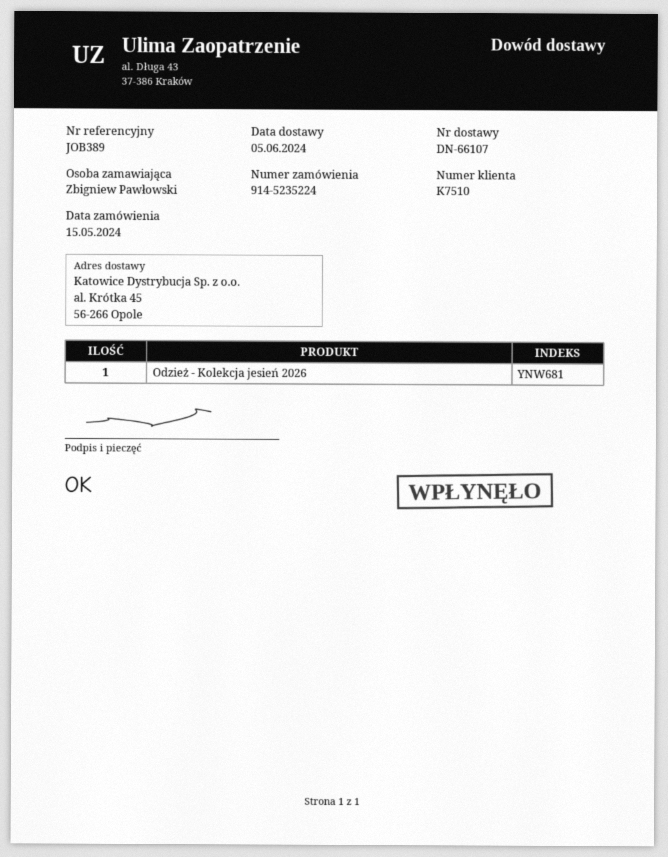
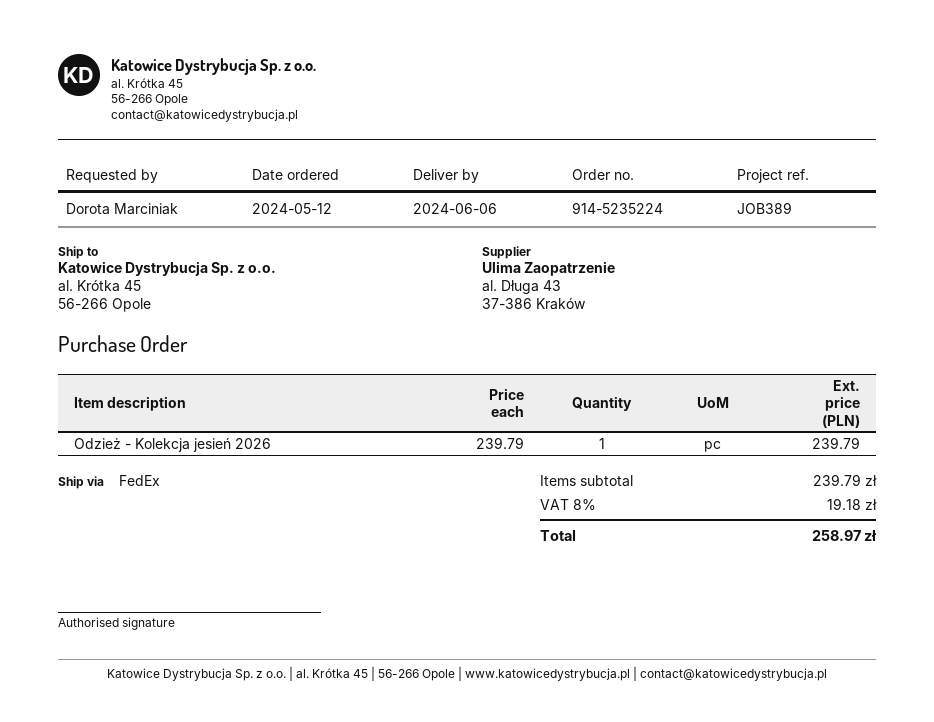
order date: 2024-05-15 -> 2024-05-12
delivery date: 2024-06-05 -> 2024-06-06
ordered by: Zbigniew Pawłowski -> Dorota Marciniak

